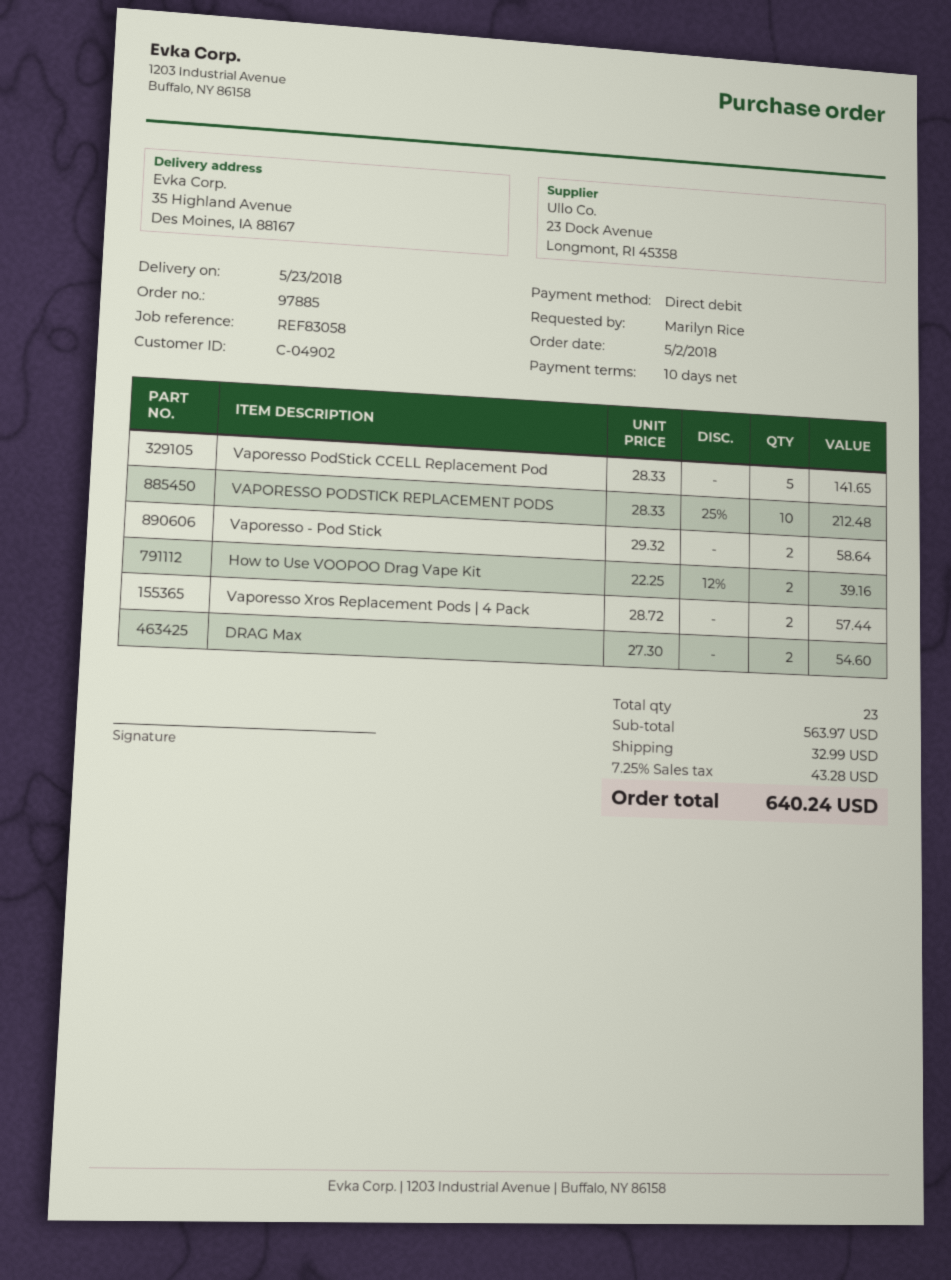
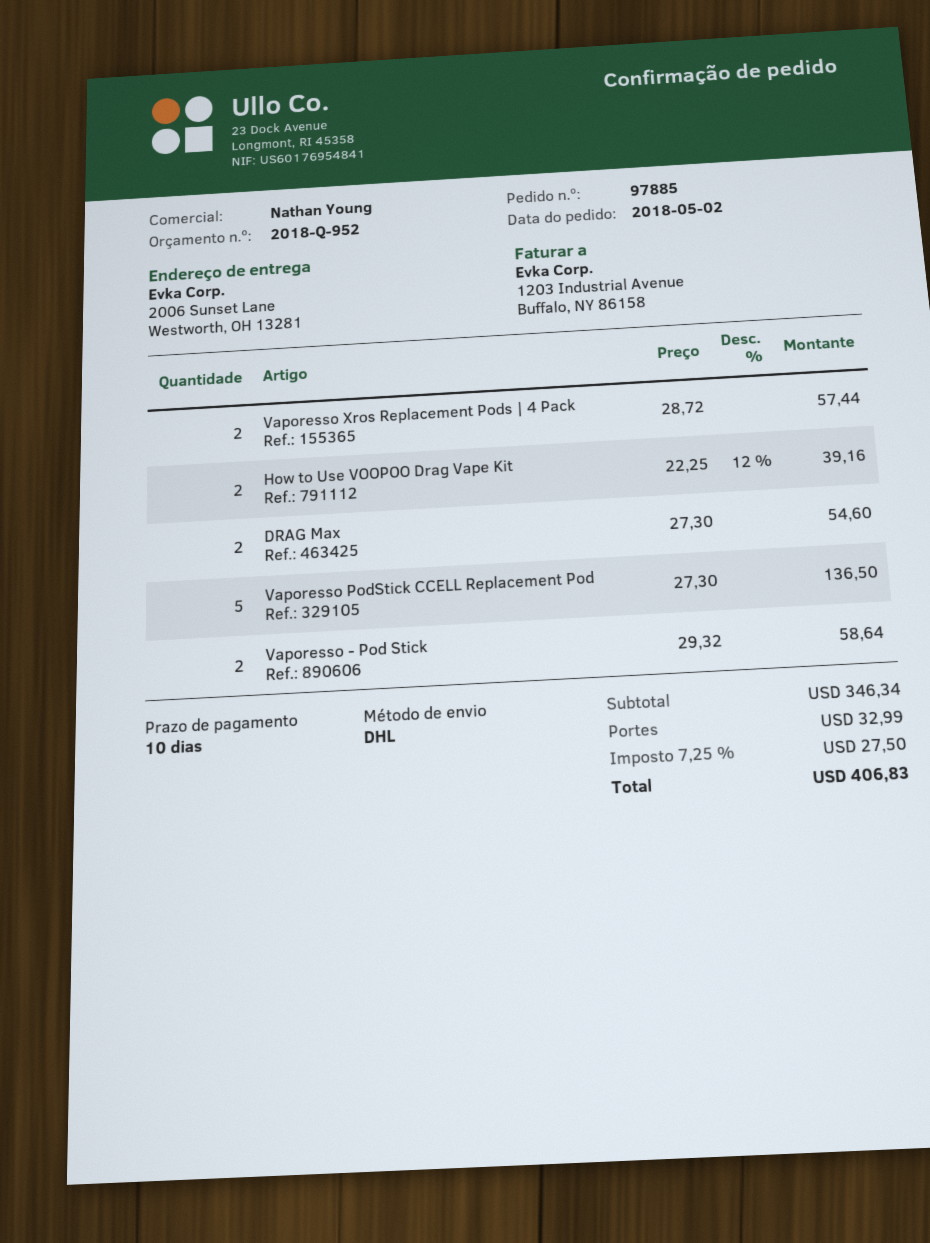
ship to: 35 Highland Avenue, Des Moines, IA 88167 -> 2006 Sunset Lane, Westworth, OH 13281
Vaporesso PodStick CCELL Replacement Pod: 5 x 28.33 = 141.65 -> 5 x 27.30 = 136.50
VAPORESSO PODSTICK REPLACEMENT PODS: 10 x 28.33 - 25% = 212.48 -> none
subtotal: 563.97 -> 346.34
tax: 7.25% = 43.28 -> 7.25% = 27.50
total: 640.24 -> 406.83

